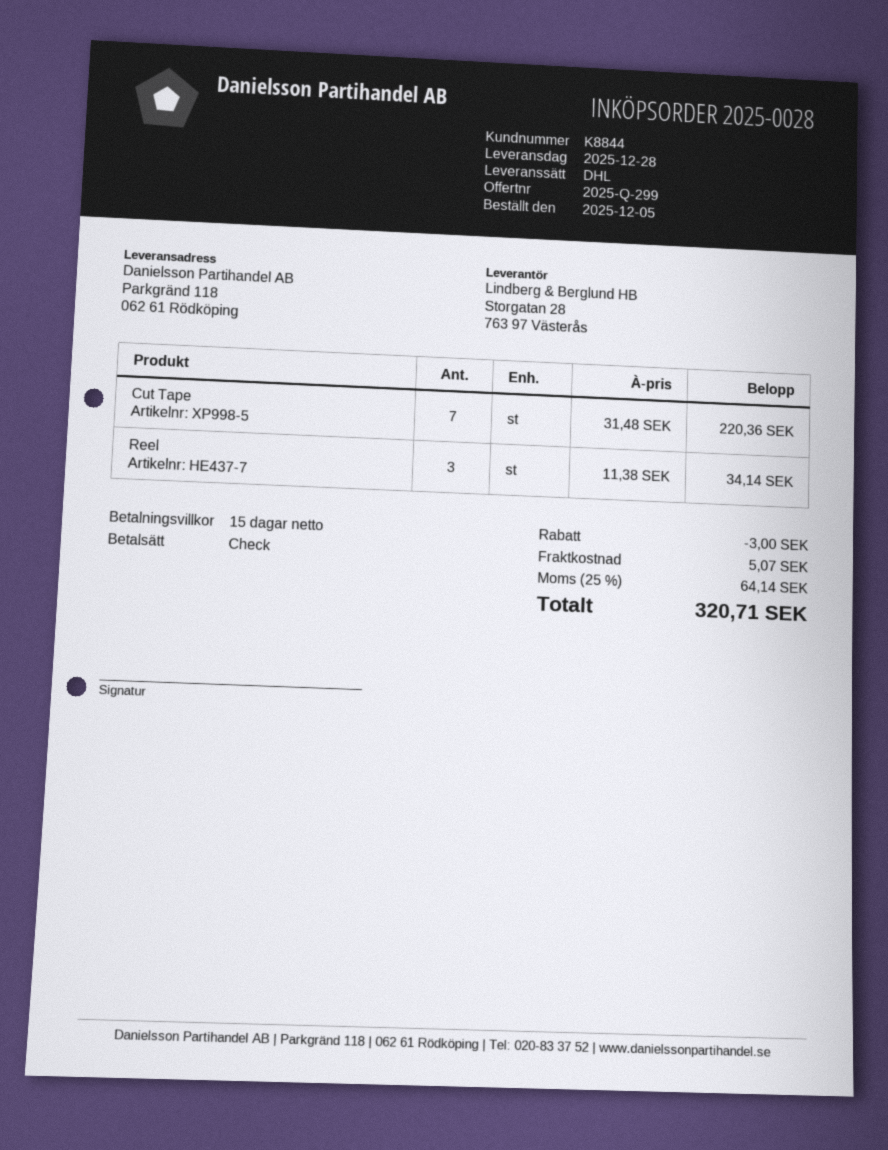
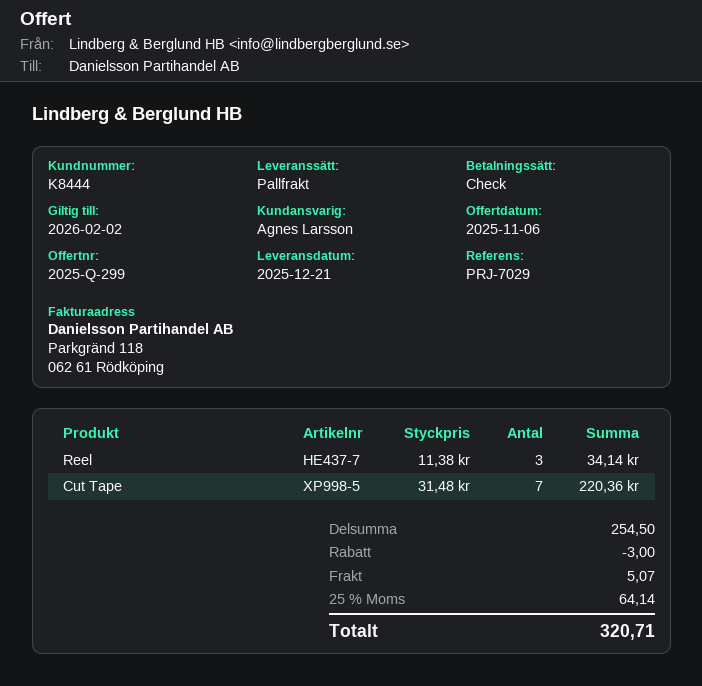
delivery date: 2025-12-28 -> 2025-12-21
customer number: K8844 -> K8444
shipping method: DHL -> pallet freight

